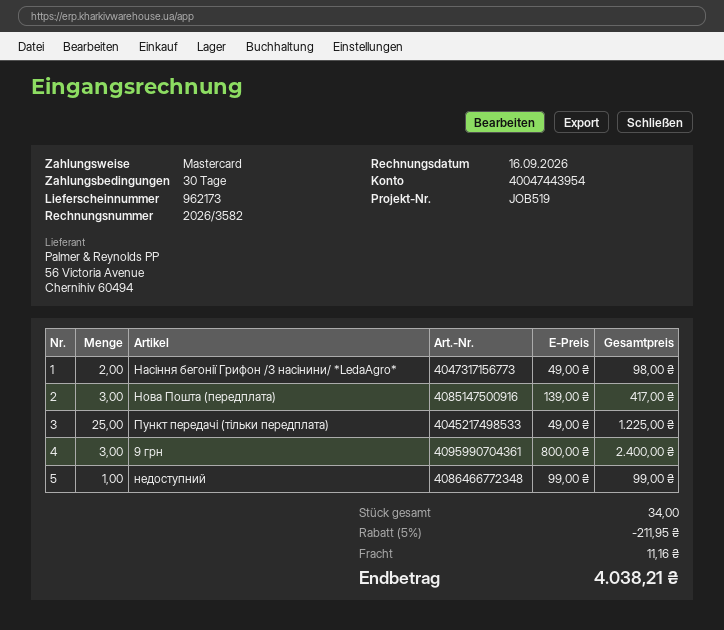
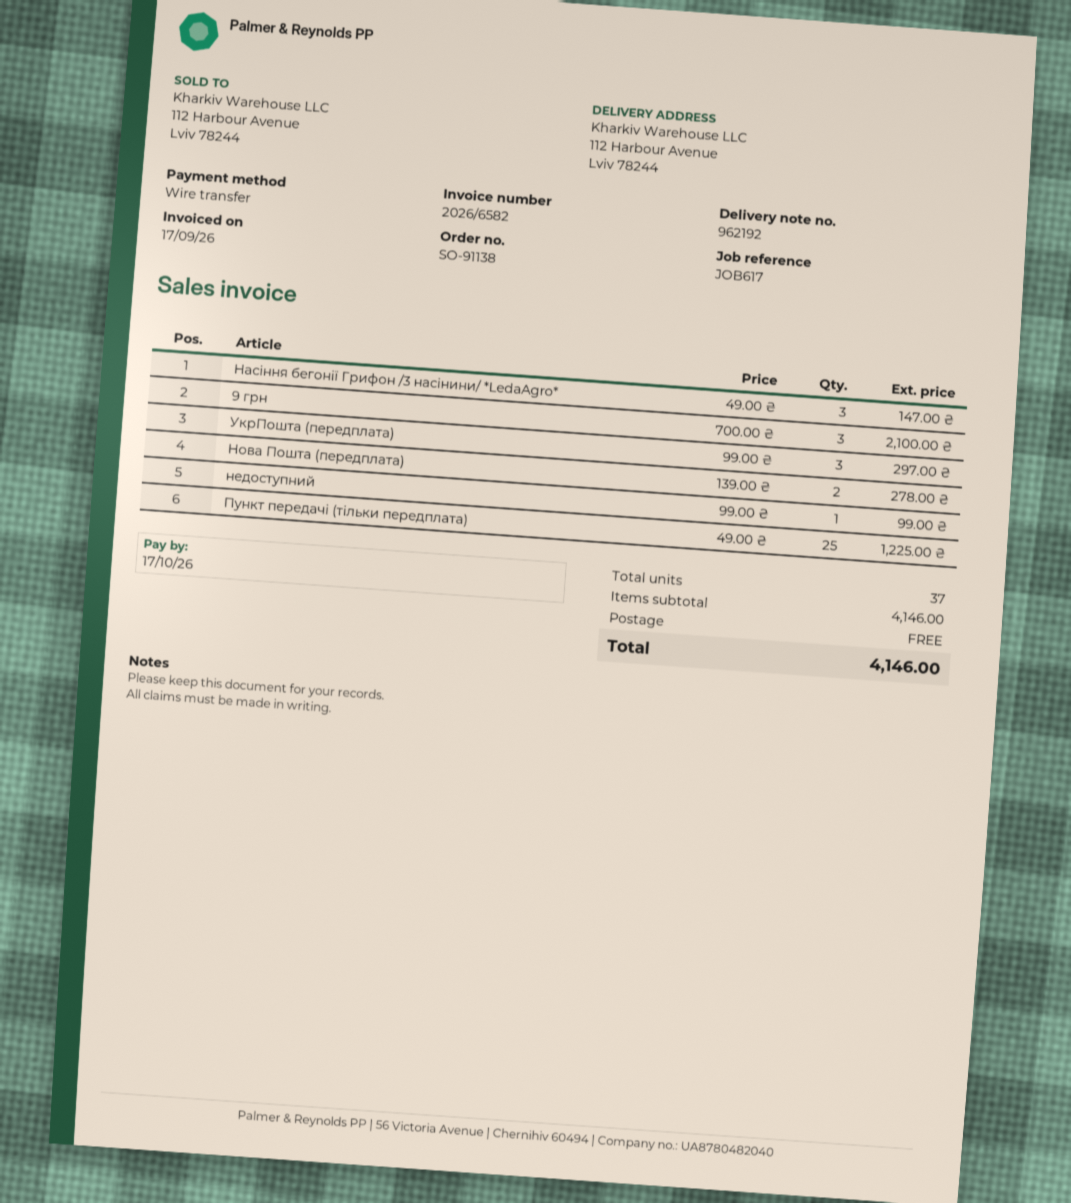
delivery note number: 962173 -> 962192
invoice number: 2026/3582 -> 2026/6582
invoice date: 2026-09-16 -> 2026-09-17
reference: JOB519 -> JOB617
payment method: Mastercard -> bank transfer
Насіння бегонії Грифон /3 насінини/ *LedaAgro*: 2 x 49.00 = 98.00 -> 3 x 49.00 = 147.00
Нова Пошта (передплата): 3 x 139.00 = 417.00 -> 2 x 139.00 = 278.00
9 грн: 3 x 800.00 = 2400.00 -> 3 x 700.00 = 2100.00
УкрПошта (передплата): none -> 3 x 99.00 = 297.00
total quantity: 34 -> 37
discount: 5% = 211.95 -> none
shipping: 11.16 -> 0.00
total: 4038.21 -> 4146.00

